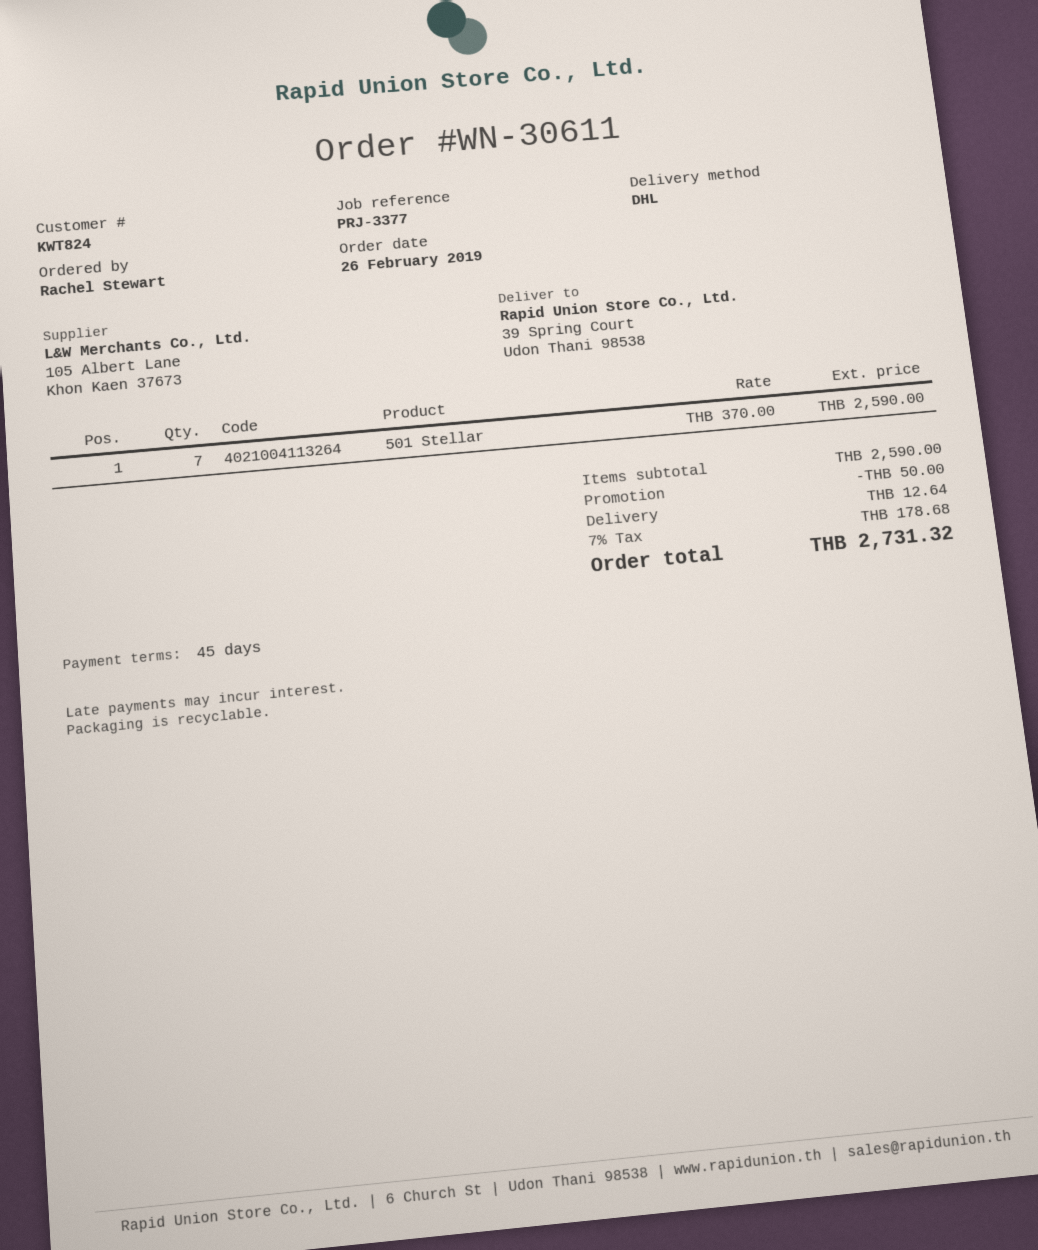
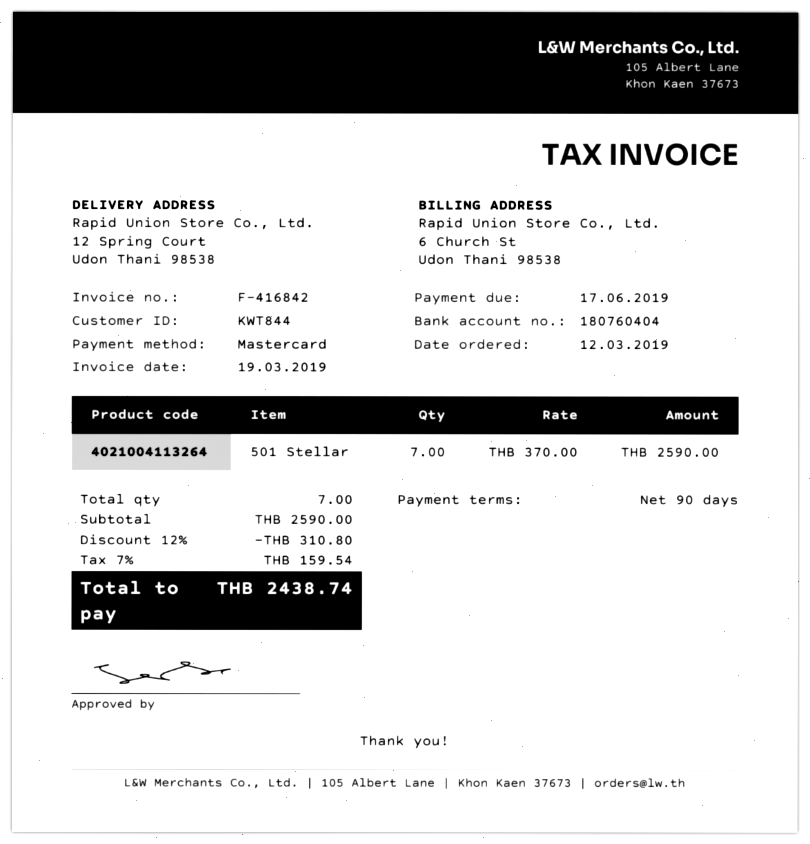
order date: 2019-02-26 -> 2019-03-12
payment terms: 45 days -> 90 days
customer number: KWT824 -> KWT844
ship to: 39 Spring Court, Udon Thani 98538 -> 12 Spring Court, Udon Thani 98538
discount: 50.00 -> 310.80
shipping: 12.64 -> none
tax: 7% = 178.68 -> 7% = 159.54
total: 2731.32 -> 2438.74

